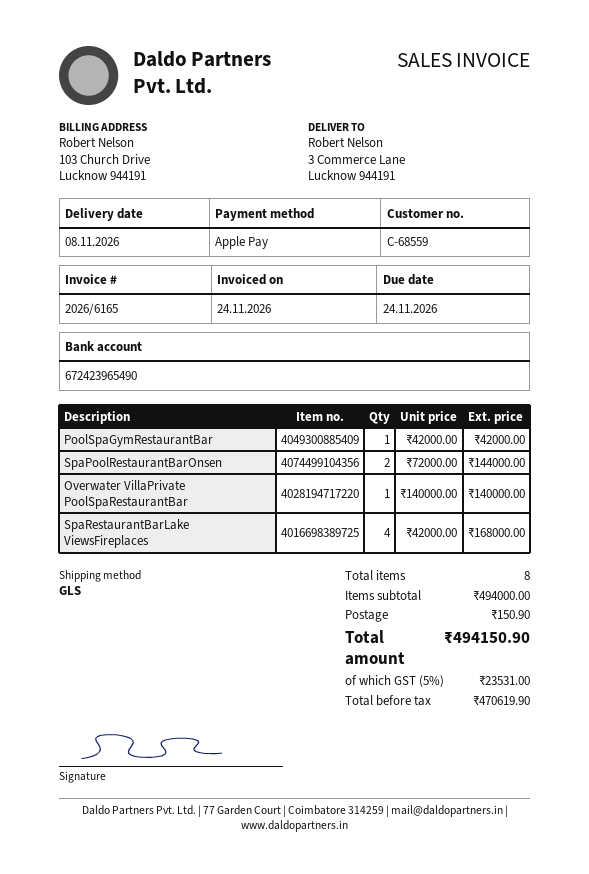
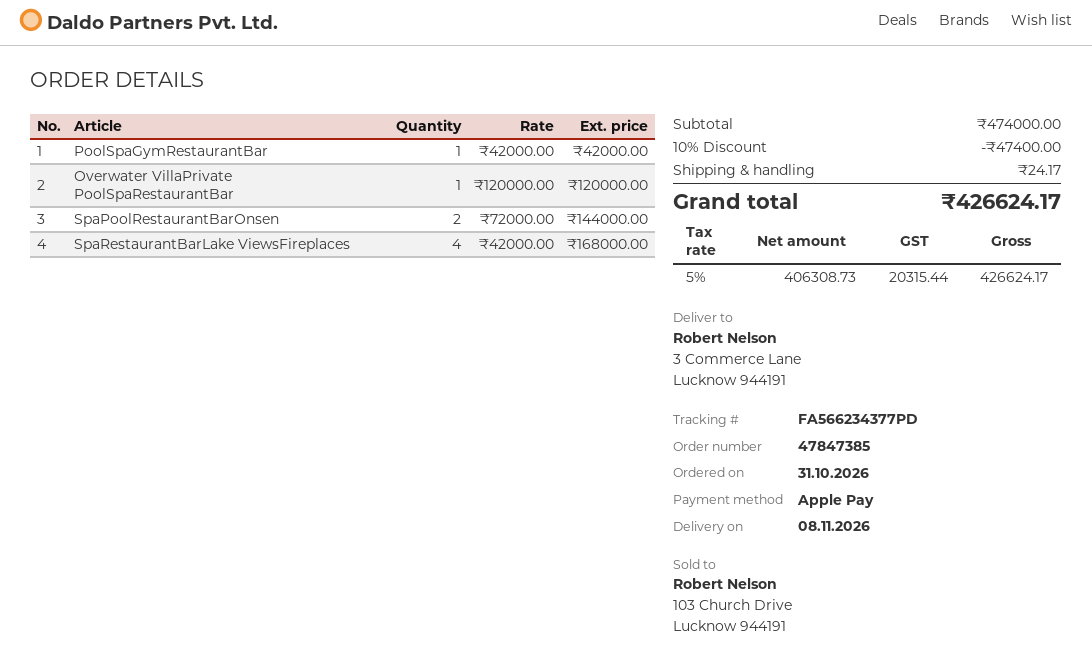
Overwater VillaPrivate PoolSpaRestaurantBar: 1 x 140000.00 = 140000.00 -> 1 x 120000.00 = 120000.00
subtotal: 494000.00 -> 474000.00
discount: none -> 10% = 47400.00
shipping: 150.90 -> 24.17
net: 470619.90 -> 406308.73
tax: 5% = 23531.00 -> 5% = 20315.44
total: 494150.90 -> 426624.17

